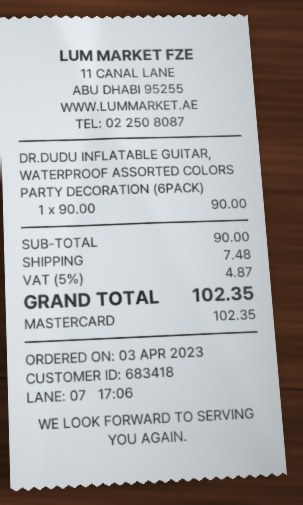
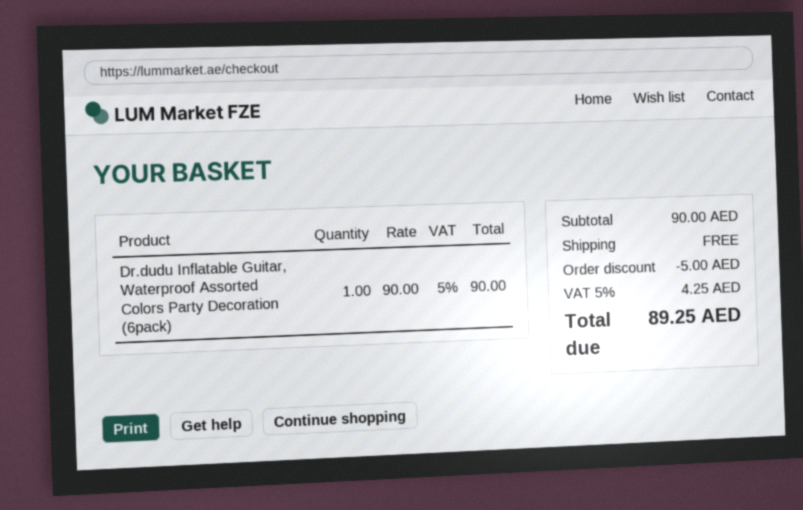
discount: none -> 5.00
shipping: 7.48 -> 0.00
tax: 5% = 4.87 -> 5% = 4.25
total: 102.35 -> 89.25

